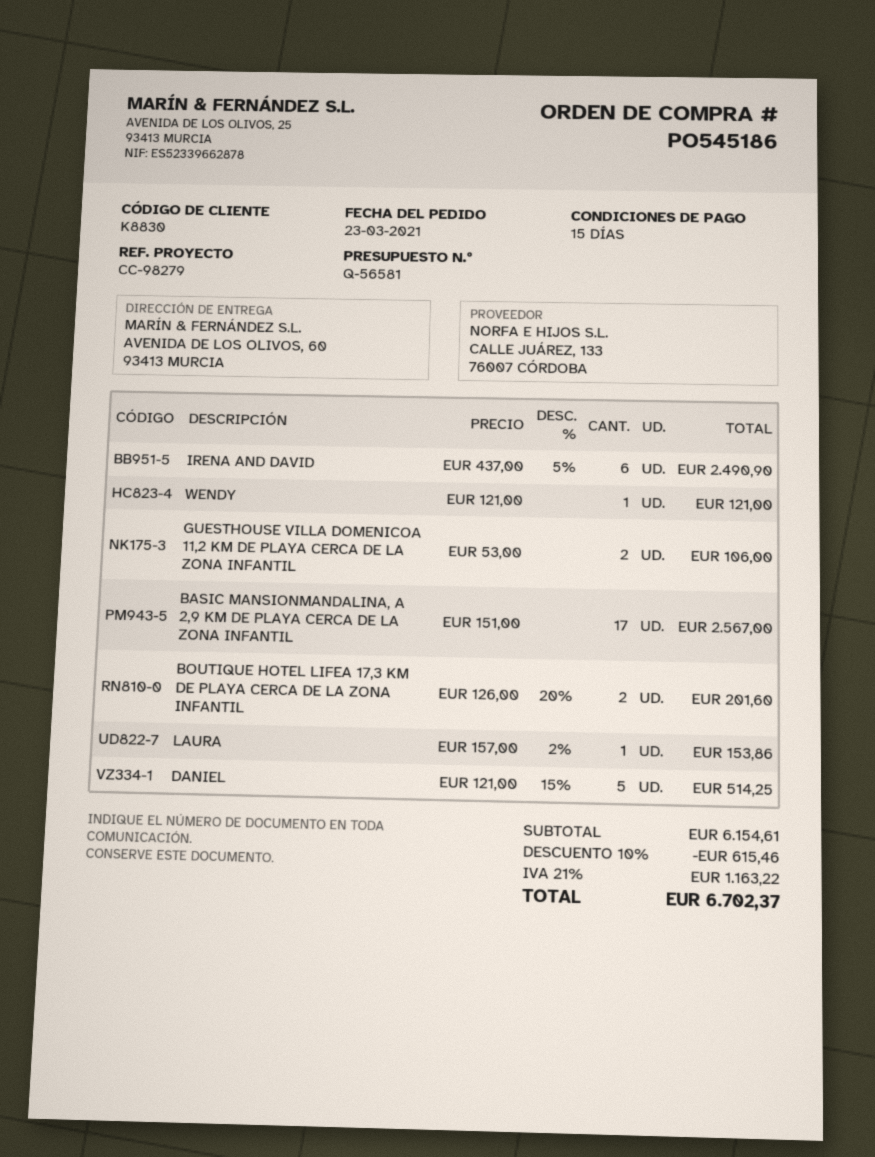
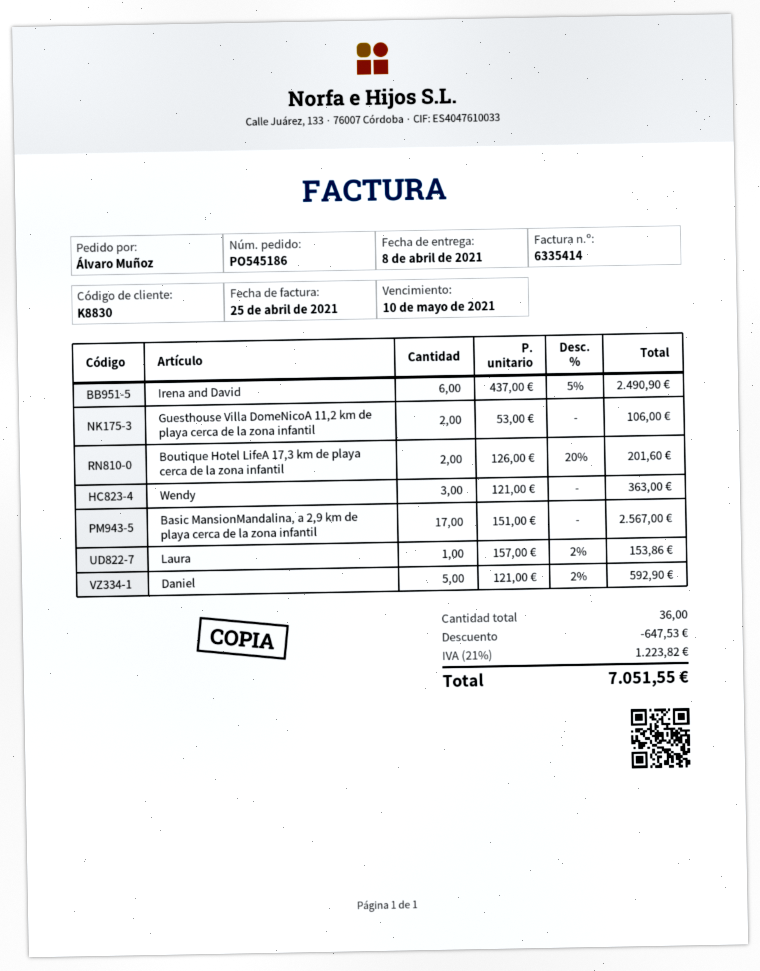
WENDY: 1 x 121.00 = 121.00 -> 3 x 121.00 = 363.00
DANIEL: 5 x 121.00 - 15% = 514.25 -> 5 x 121.00 - 2% = 592.90
discount: 615.46 -> 647.53
tax: 21% = 1163.22 -> 21% = 1223.82
total: 6702.37 -> 7051.55

